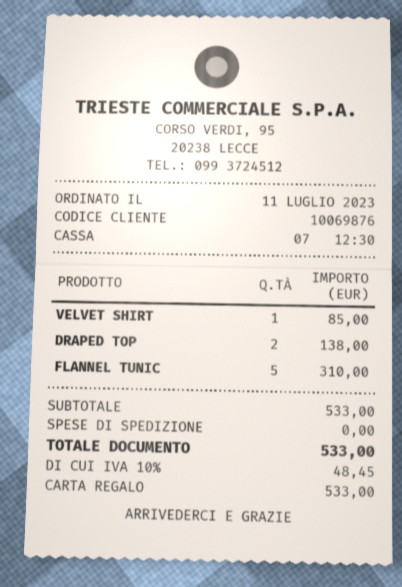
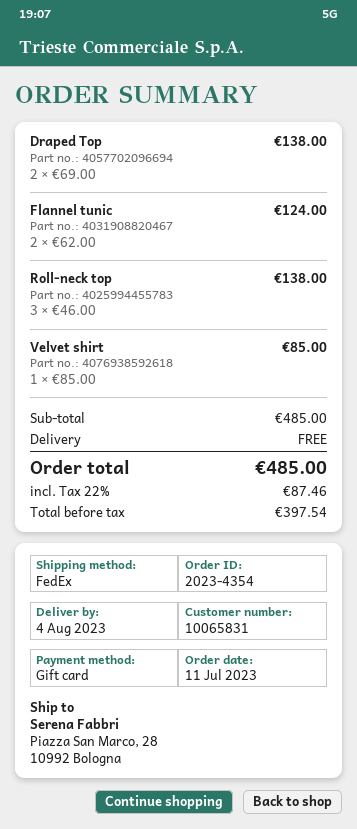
customer number: 10069876 -> 10065831
FLANNEL TUNIC: 5 for 310.00 -> 2 for 124.00
Roll-neck top: none -> 3 for 138.00
subtotal: 533.00 -> 485.00
tax: 10% = 48.45 -> 22% = 87.46
total: 533.00 -> 485.00

